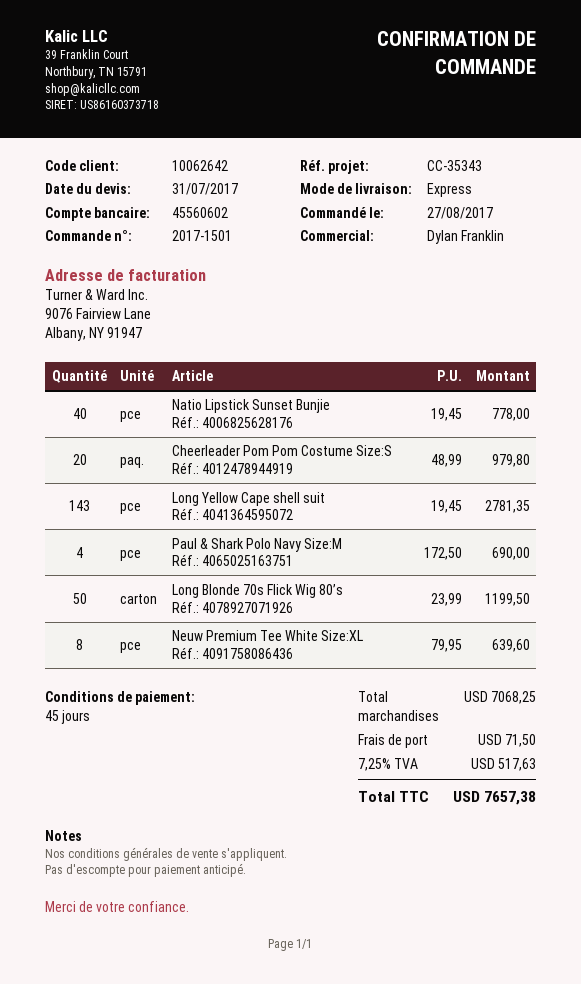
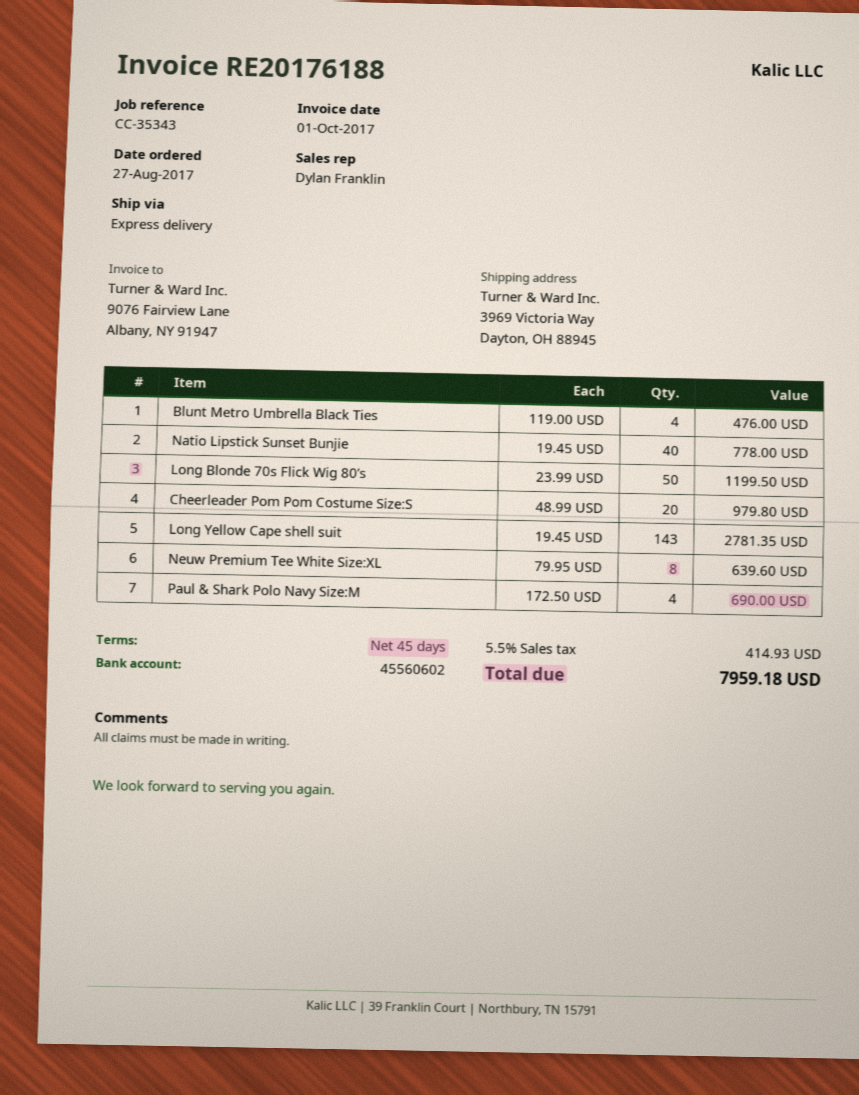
Blunt Metro Umbrella Black Ties: none -> 4 x 119.00 = 476.00
shipping: 71.50 -> none
tax: 7.25% = 517.63 -> 5.5% = 414.93
total: 7657.38 -> 7959.18

